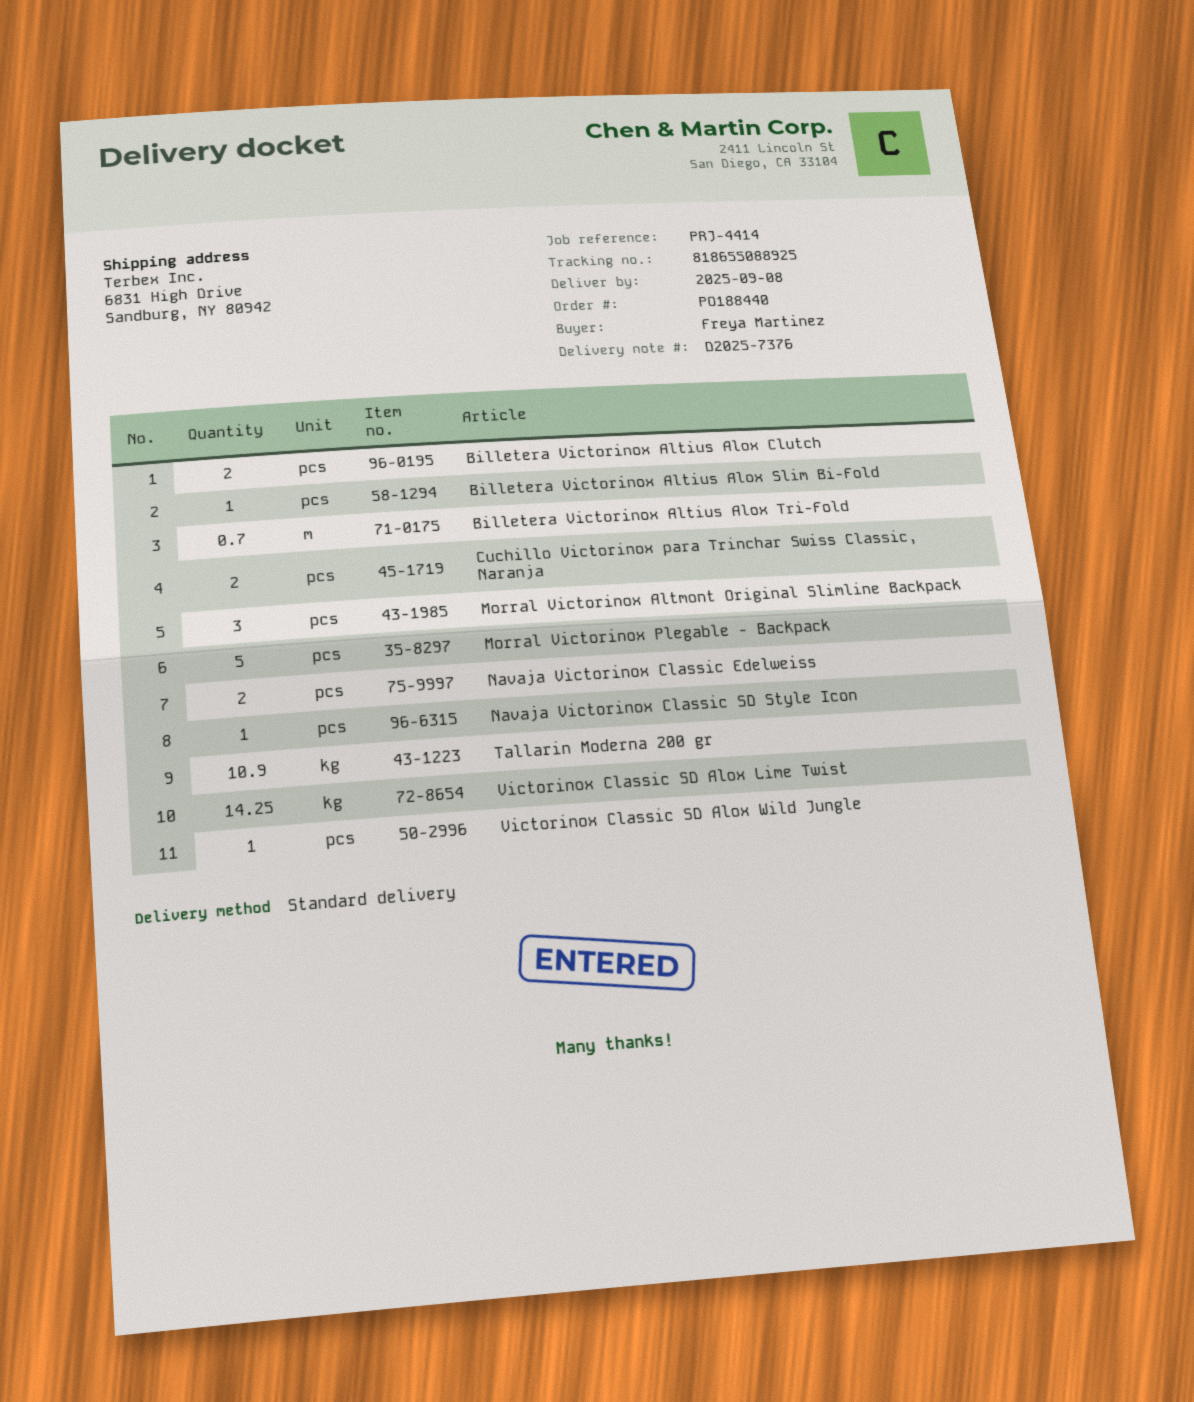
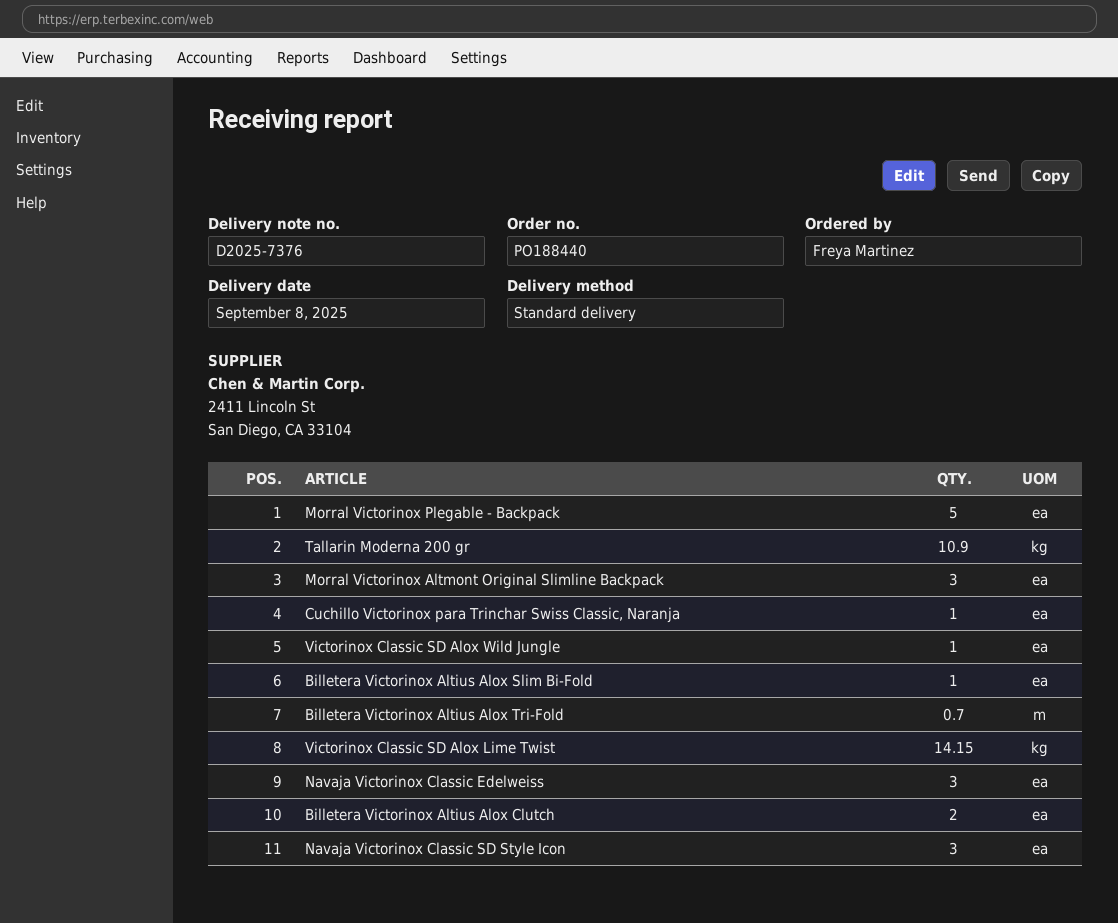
Cuchillo Victorinox para Trinchar Swiss Classic, Naranja: 2 -> 1
Navaja Victorinox Classic Edelweiss: 2 -> 3
Navaja Victorinox Classic SD Style Icon: 1 -> 3
Victorinox Classic SD Alox Lime Twist: 14.25 -> 14.15

